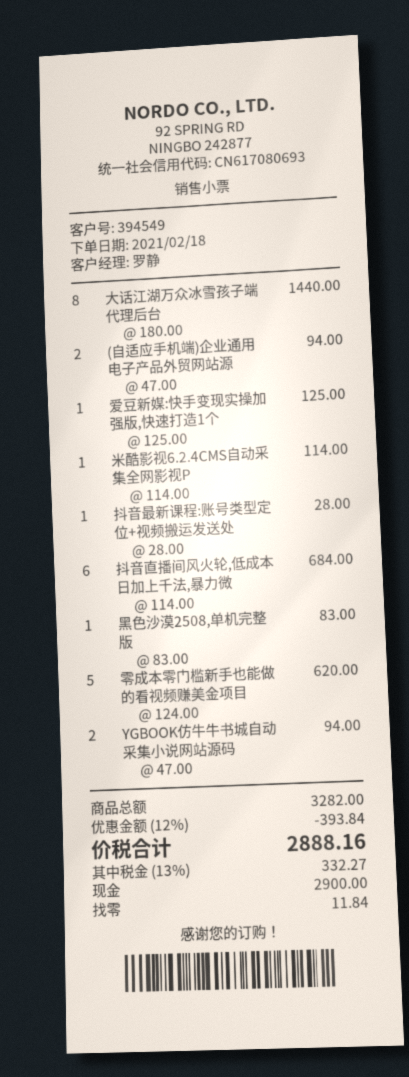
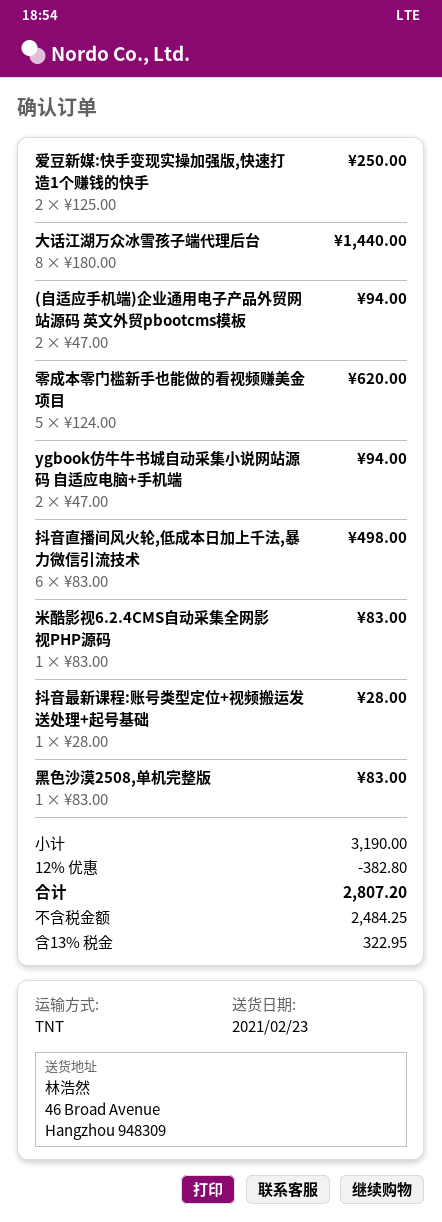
爱豆新媒:快手变现实操加强版,快速打造1个: 1 x 125.00 = 125.00 -> 2 x 125.00 = 250.00
米酷影视6.2.4CMS自动采集全网影视P: 1 x 114.00 = 114.00 -> 1 x 83.00 = 83.00
抖音直播间风火轮,低成本日加上千法,暴力微: 6 x 114.00 = 684.00 -> 6 x 83.00 = 498.00
subtotal: 3282.00 -> 3190.00
discount: 12% = 393.84 -> 12% = 382.80
tax: 13% = 332.27 -> 13% = 322.95
total: 2888.16 -> 2807.20

